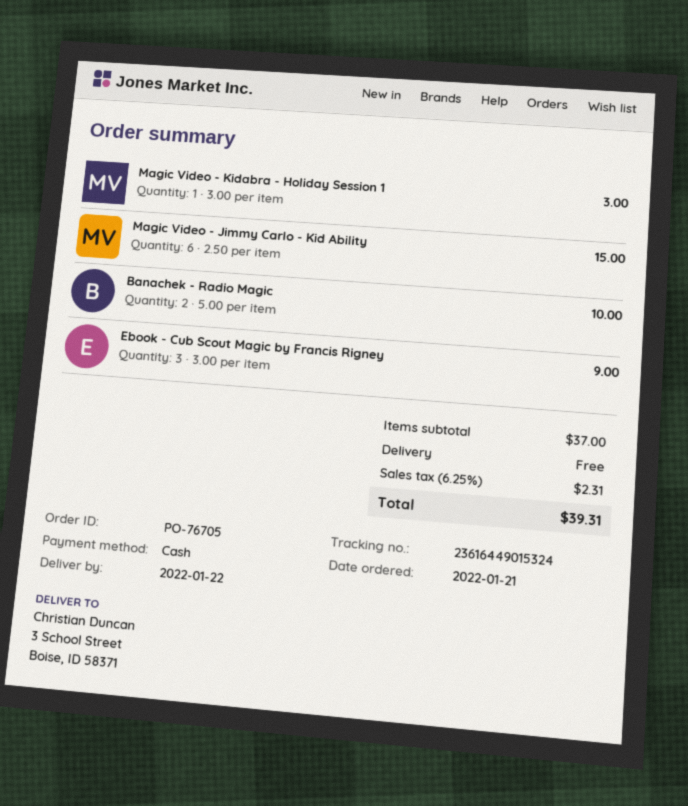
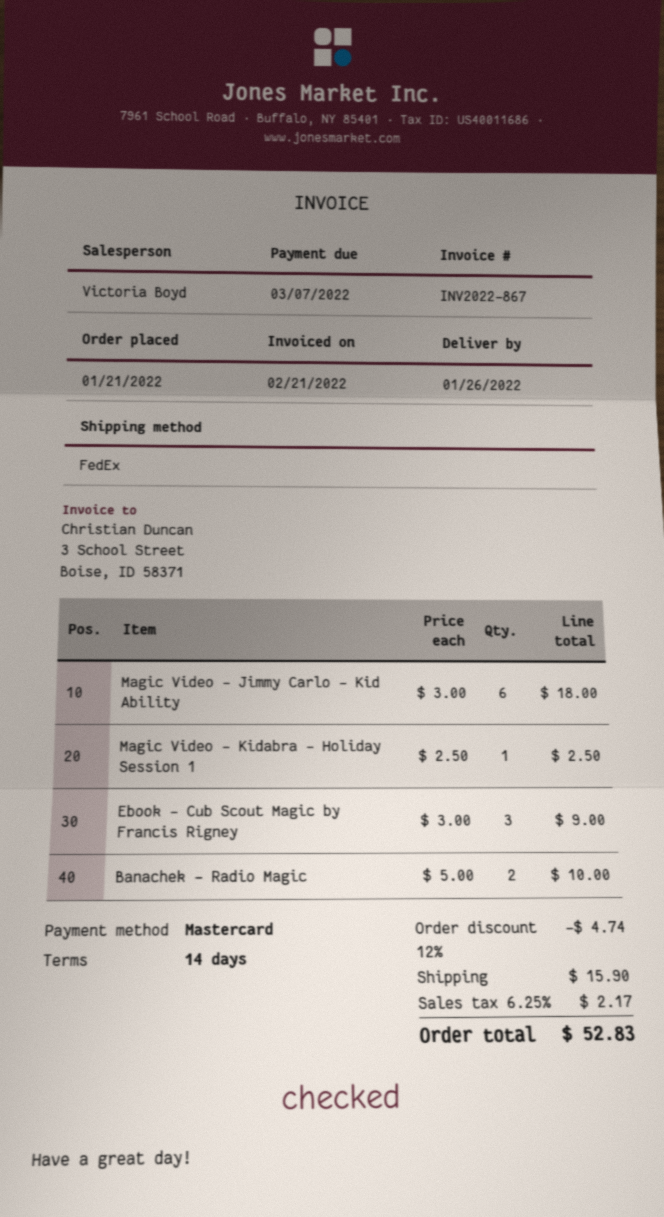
delivery date: 2022-01-22 -> 2022-01-26
payment method: cash -> Mastercard
Magic Video - Kidabra - Holiday Session 1: 1 x 3.00 = 3.00 -> 1 x 2.50 = 2.50
Magic Video - Jimmy Carlo - Kid Ability: 6 x 2.50 = 15.00 -> 6 x 3.00 = 18.00
discount: none -> 12% = 4.74
shipping: 0.00 -> 15.90
tax: 6.25% = 2.31 -> 6.25% = 2.17
total: 39.31 -> 52.83

